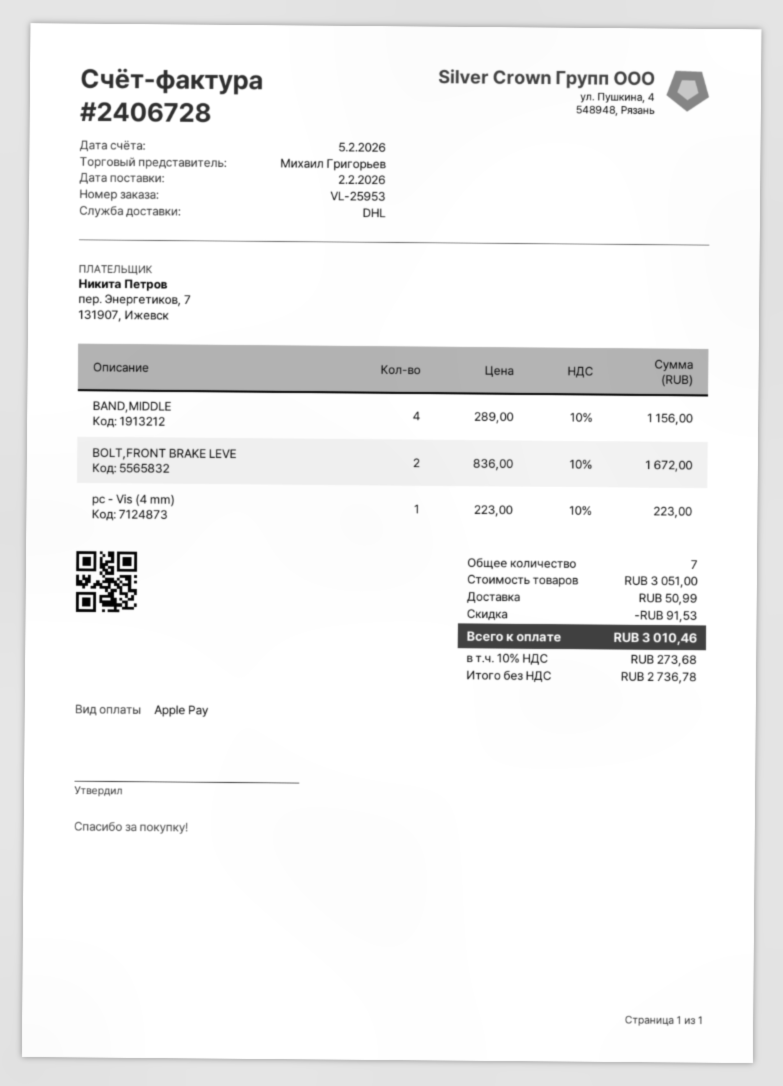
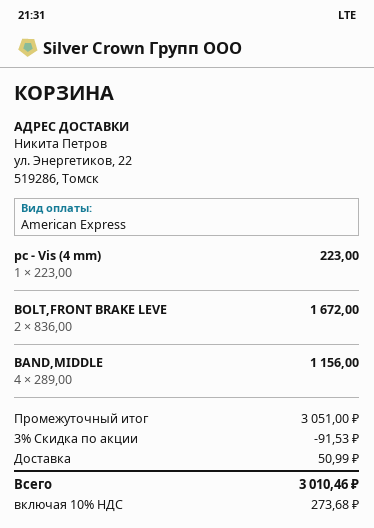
payment method: Apple Pay -> American Express

